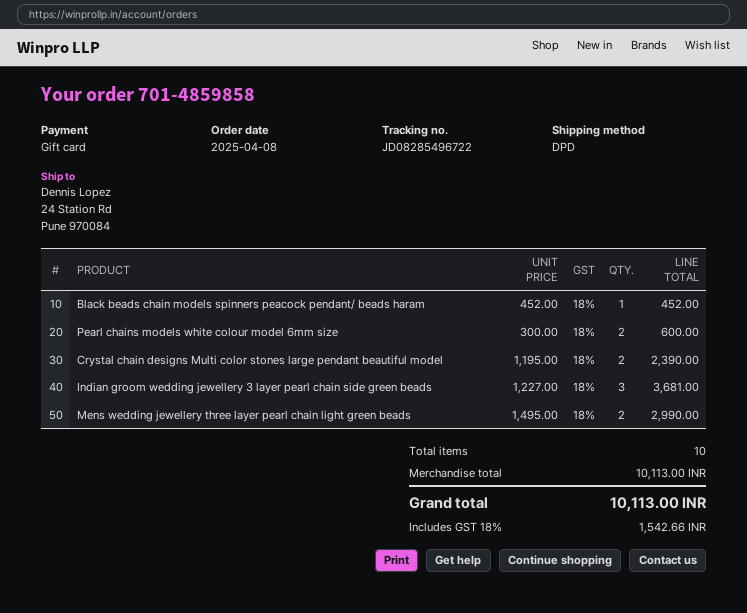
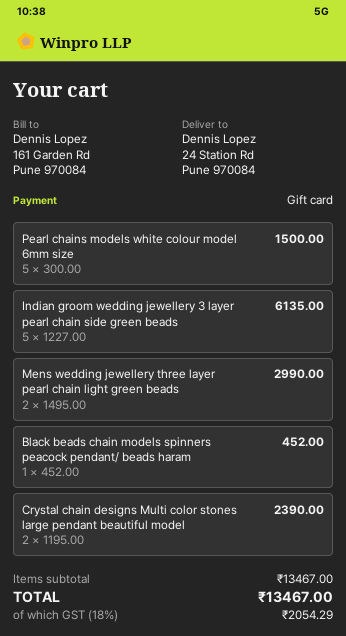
Pearl chains models white colour model 6mm size: 2 x 300.00 = 600.00 -> 5 x 300.00 = 1500.00
Indian groom wedding jewellery 3 layer pearl chain side green beads: 3 x 1227.00 = 3681.00 -> 5 x 1227.00 = 6135.00
subtotal: 10113.00 -> 13467.00
tax: 18% = 1542.66 -> 18% = 2054.29
total: 10113.00 -> 13467.00

